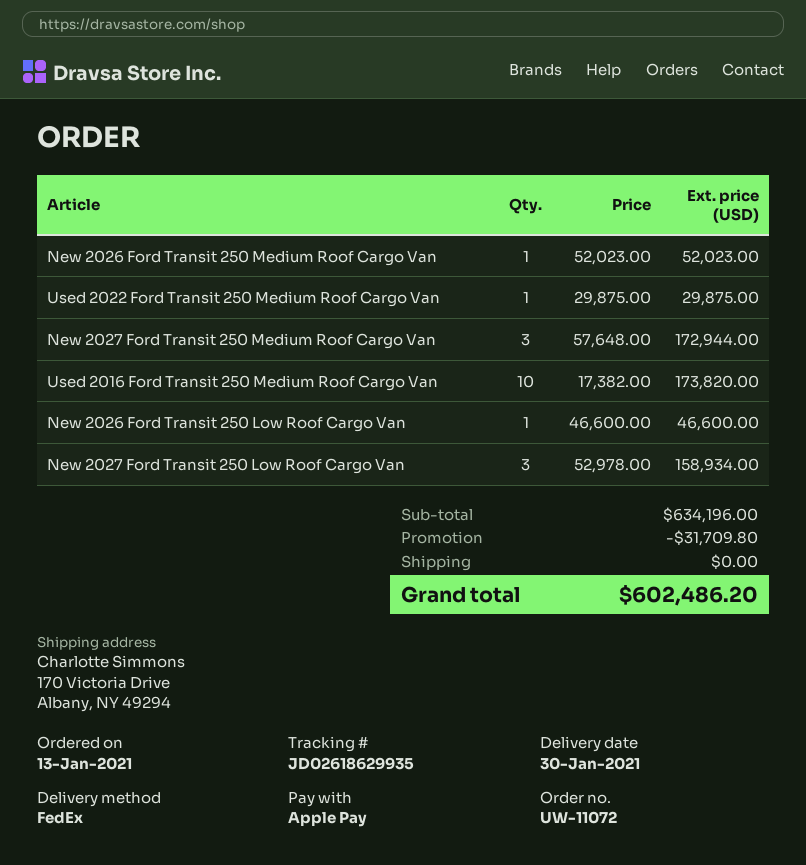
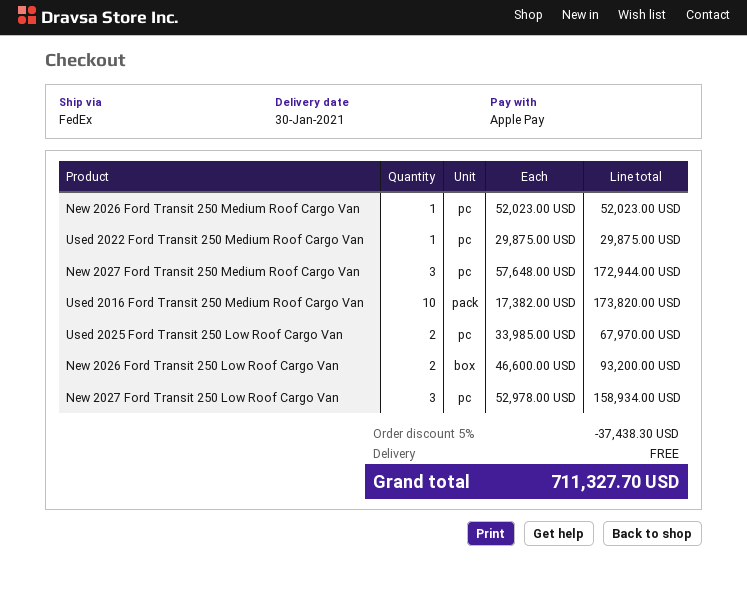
New 2026 Ford Transit 250 Low Roof Cargo Van: 1 x 46600.00 = 46600.00 -> 2 x 46600.00 = 93200.00
Used 2025 Ford Transit 250 Low Roof Cargo Van: none -> 2 x 33985.00 = 67970.00
discount: 31709.80 -> 37438.30
total: 602486.20 -> 711327.70

